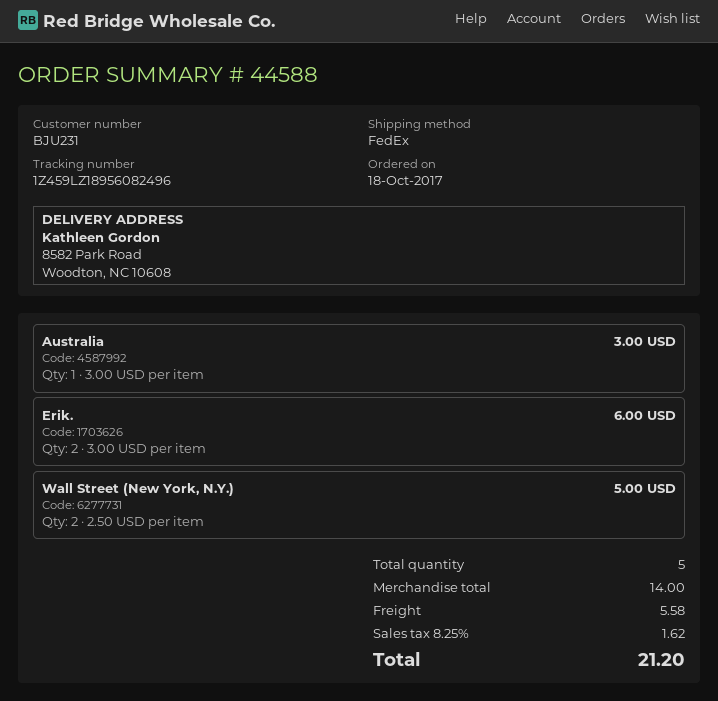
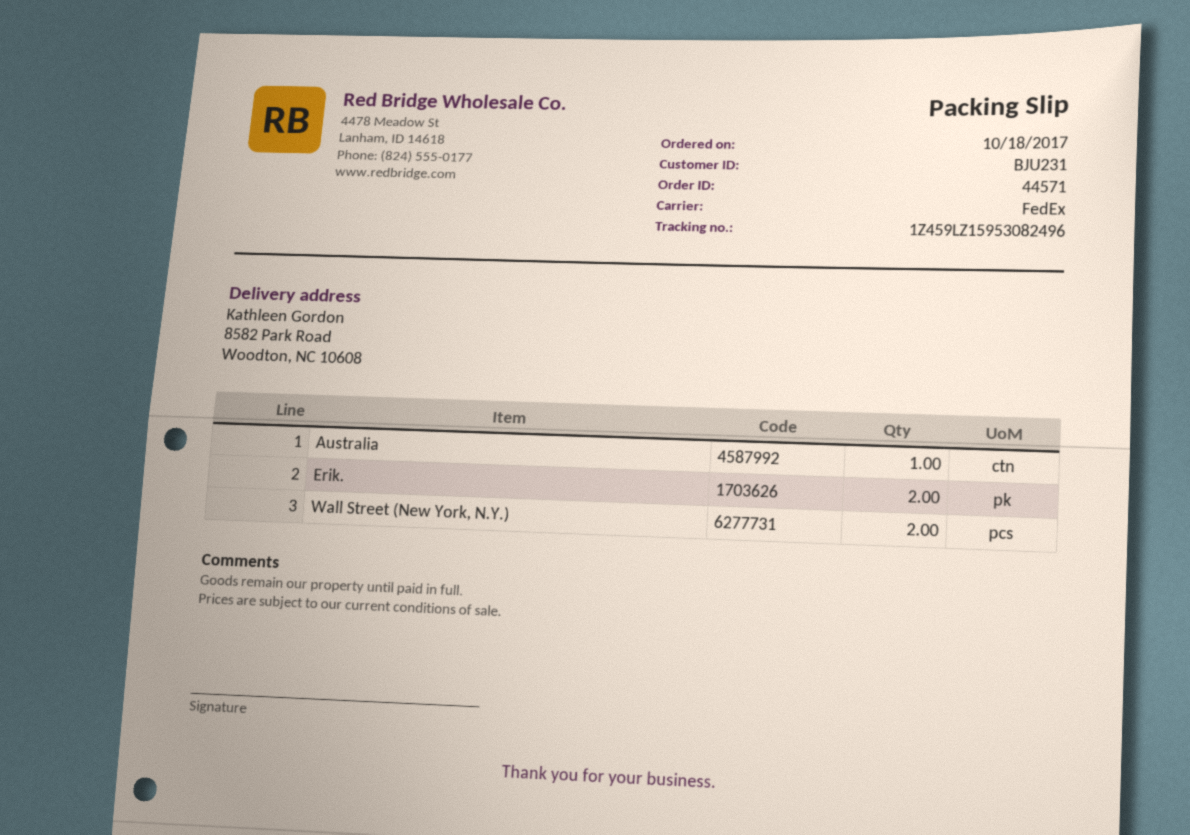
order number: 44588 -> 44571
tracking number: 1Z459LZ18956082496 -> 1Z459LZ15953082496

